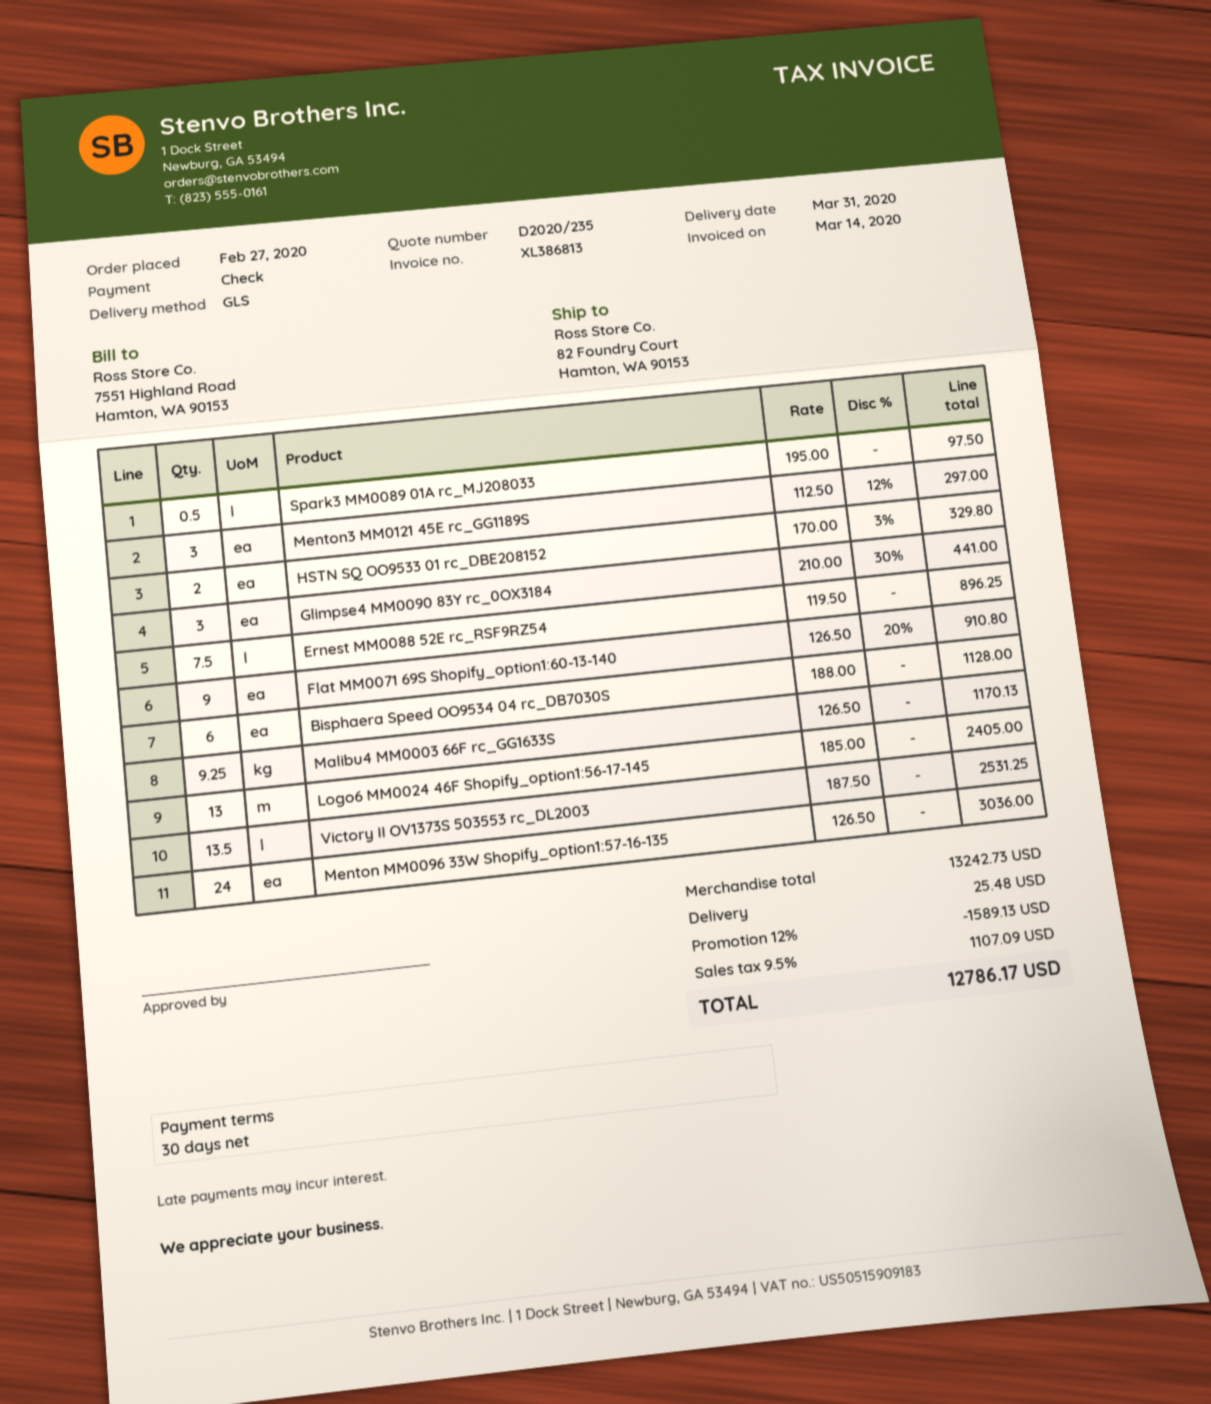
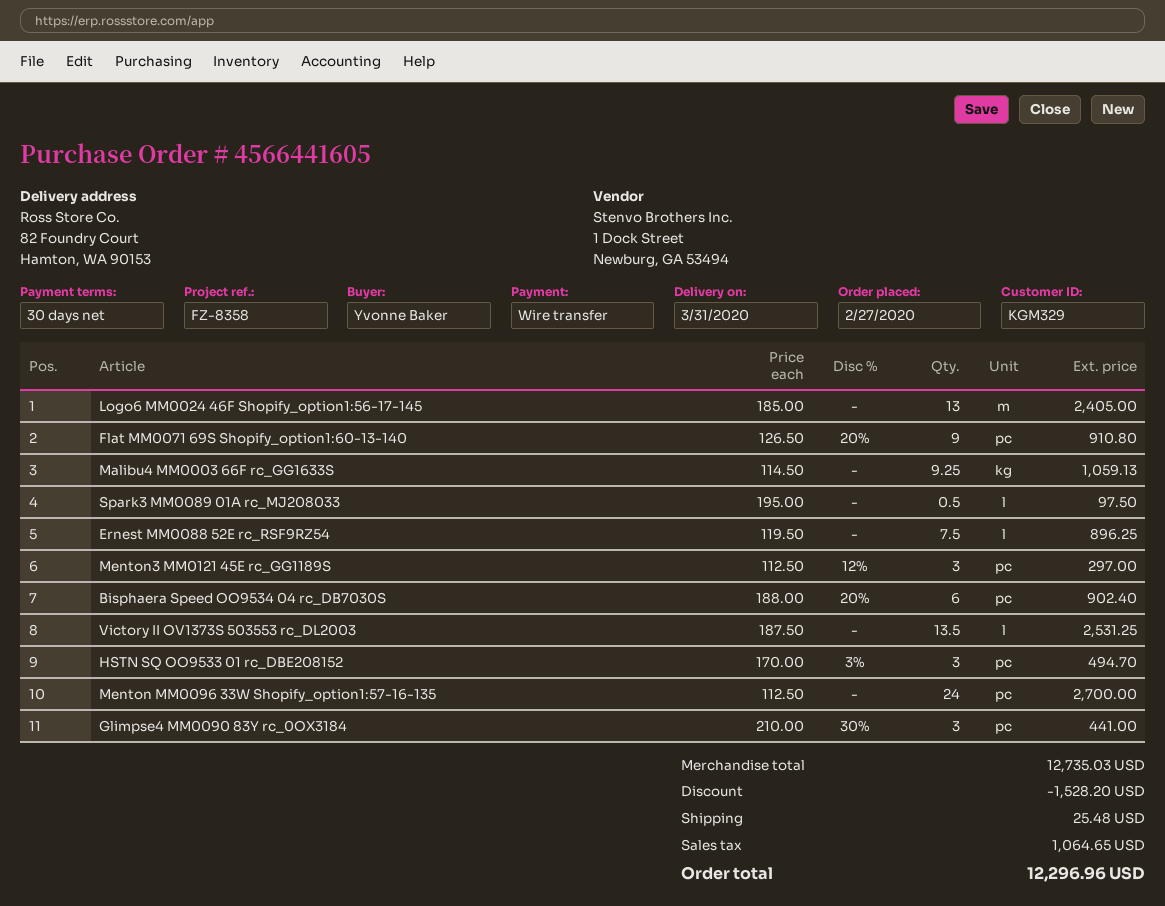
payment method: cheque -> bank transfer
HSTN SQ OO9533 01 rc_DBE208152: 2 x 170.00 - 3% = 329.80 -> 3 x 170.00 - 3% = 494.70
Bisphaera Speed OO9534 04 rc_DB7030S: 6 x 188.00 = 1128.00 -> 6 x 188.00 - 20% = 902.40
Malibu4 MM0003 66F rc_GG1633S: 9.25 x 126.50 = 1170.13 -> 9.25 x 114.50 = 1059.13
Menton MM0096 33W Shopify_option1:57-16-135: 24 x 126.50 = 3036.00 -> 24 x 112.50 = 2700.00
subtotal: 13242.73 -> 12735.03
discount: 1589.13 -> 1528.20
tax: 1107.09 -> 1064.65
total: 12786.17 -> 12296.96

